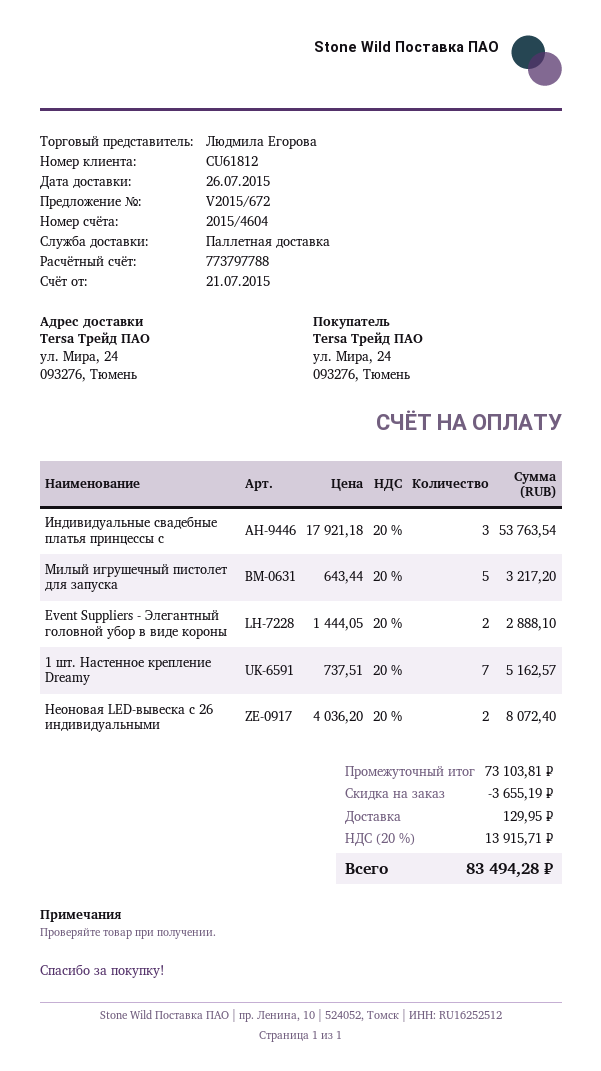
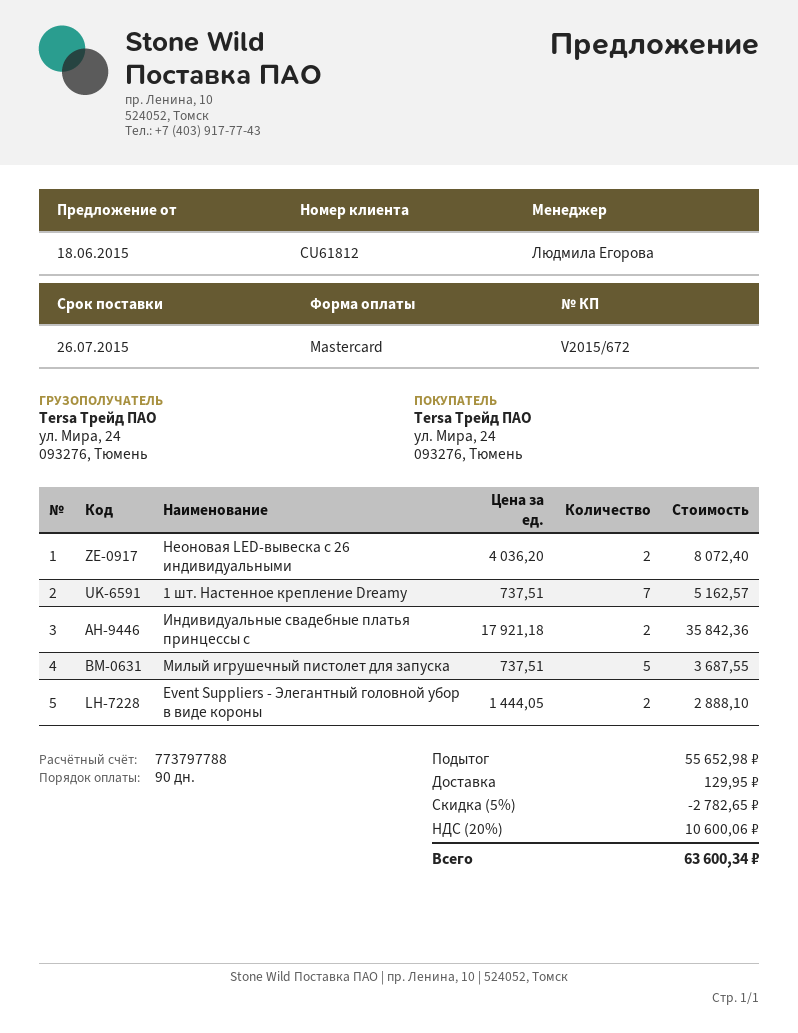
Индивидуальные свадебные платья принцессы с: 3 x 17921.18 = 53763.54 -> 2 x 17921.18 = 35842.36
Милый игрушечный пистолет для запуска: 5 x 643.44 = 3217.20 -> 5 x 737.51 = 3687.55
subtotal: 73103.81 -> 55652.98
discount: 3655.19 -> 2782.65
tax: 20% = 13915.71 -> 20% = 10600.06
total: 83494.28 -> 63600.34

